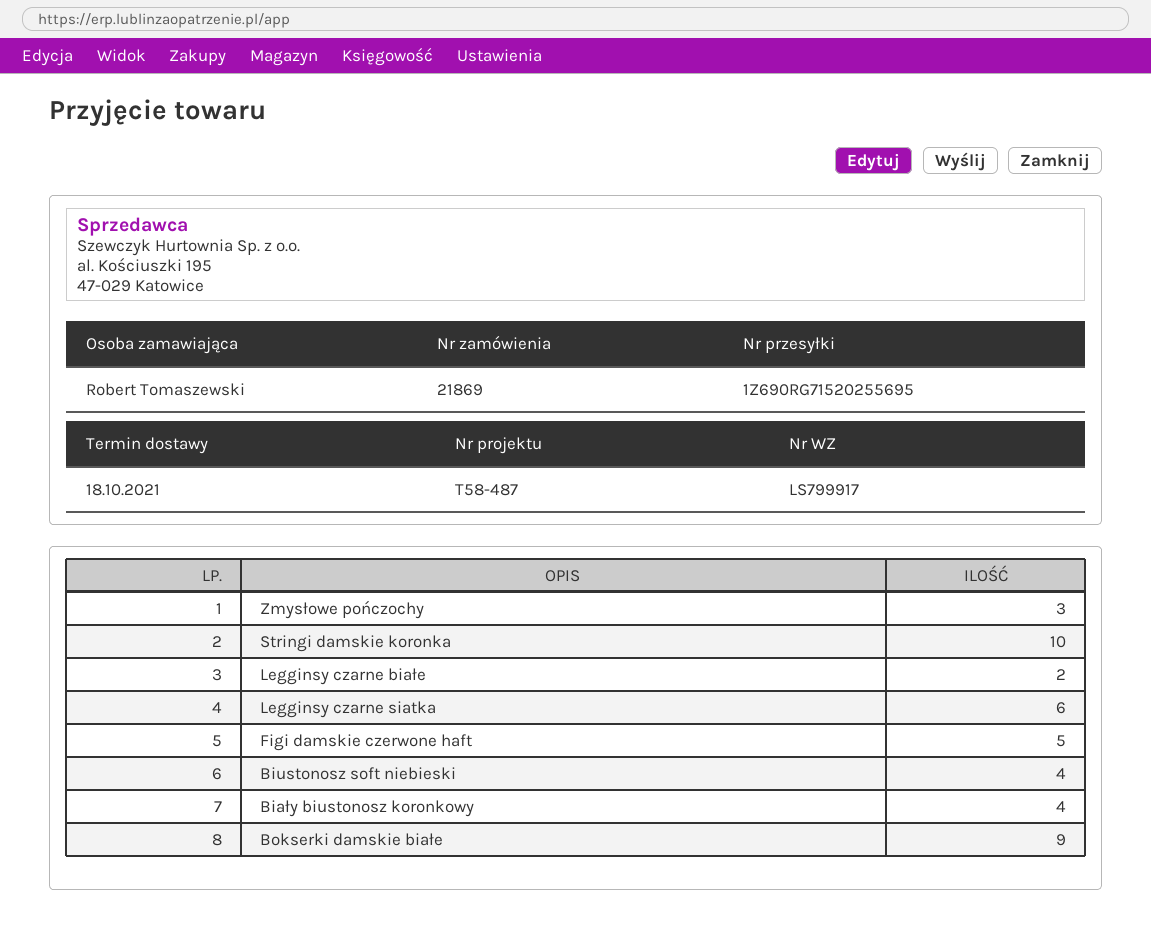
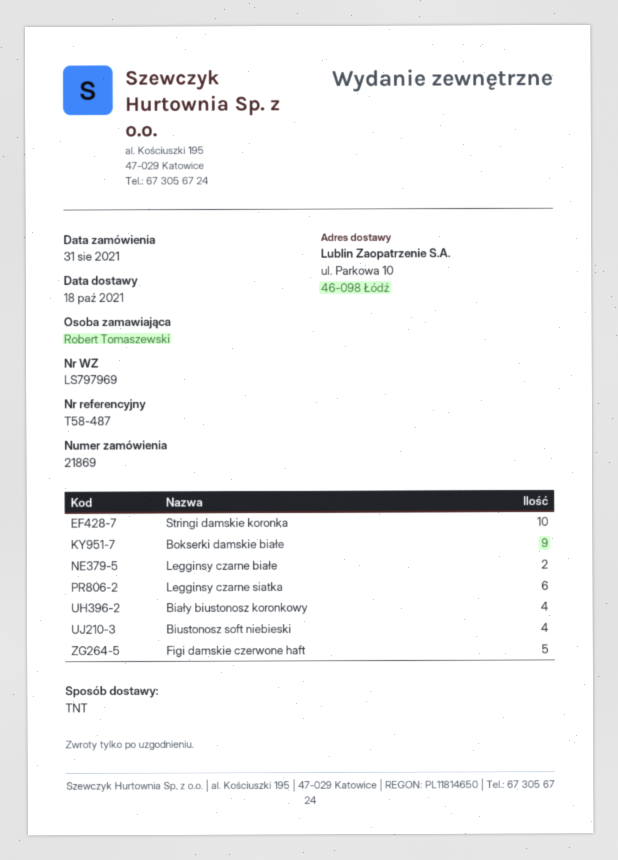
delivery note number: LS799917 -> LS797969
Zmysłowe pończochy: 3 -> none

